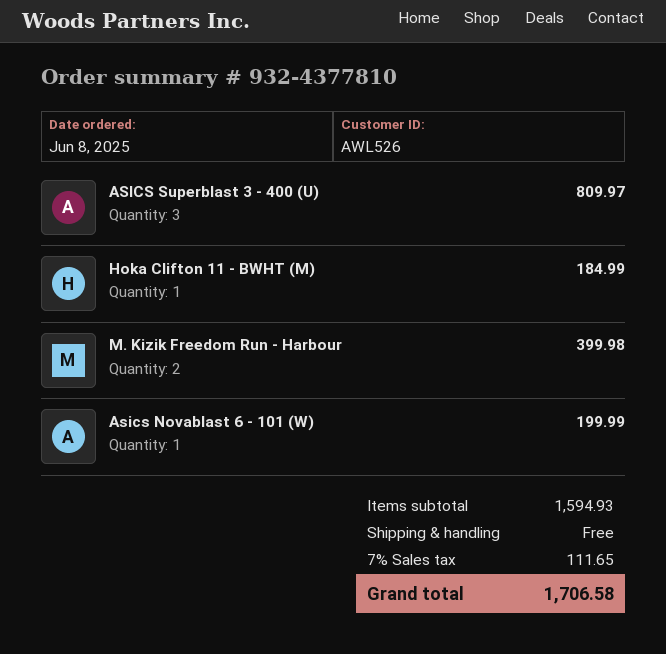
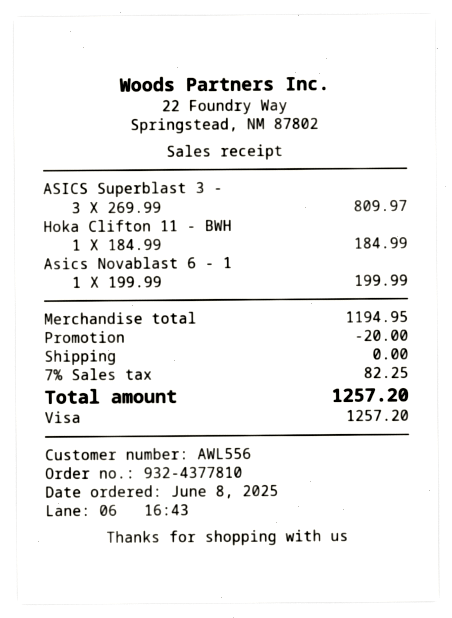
customer number: AWL526 -> AWL556
M. Kizik Freedom Run - Harbour: 2 for 399.98 -> none
subtotal: 1594.93 -> 1194.95
discount: none -> 20.00
tax: 7% = 111.65 -> 7% = 82.25
total: 1706.58 -> 1257.20

